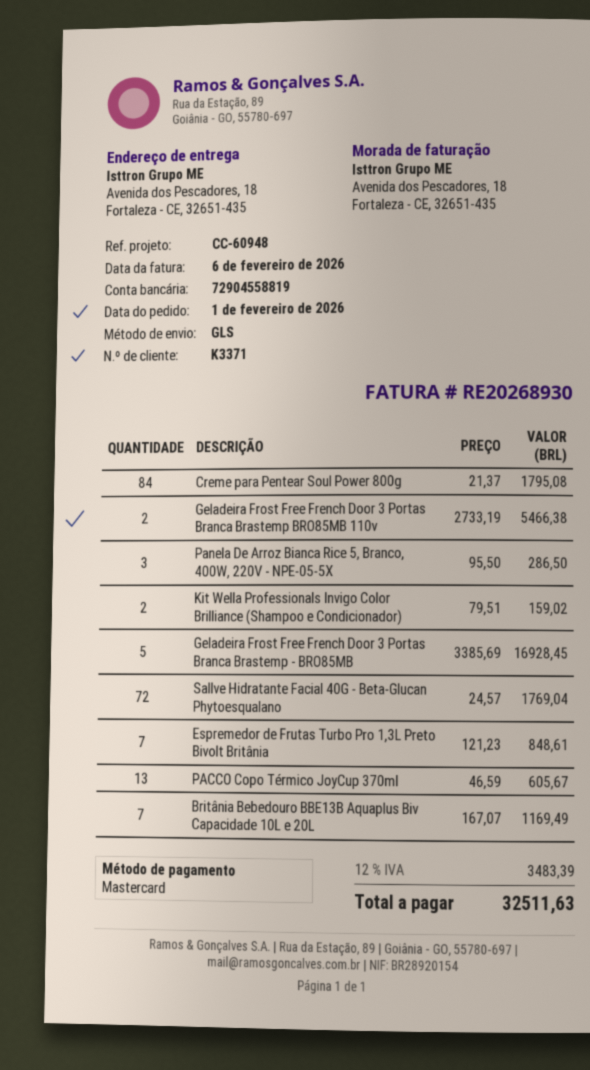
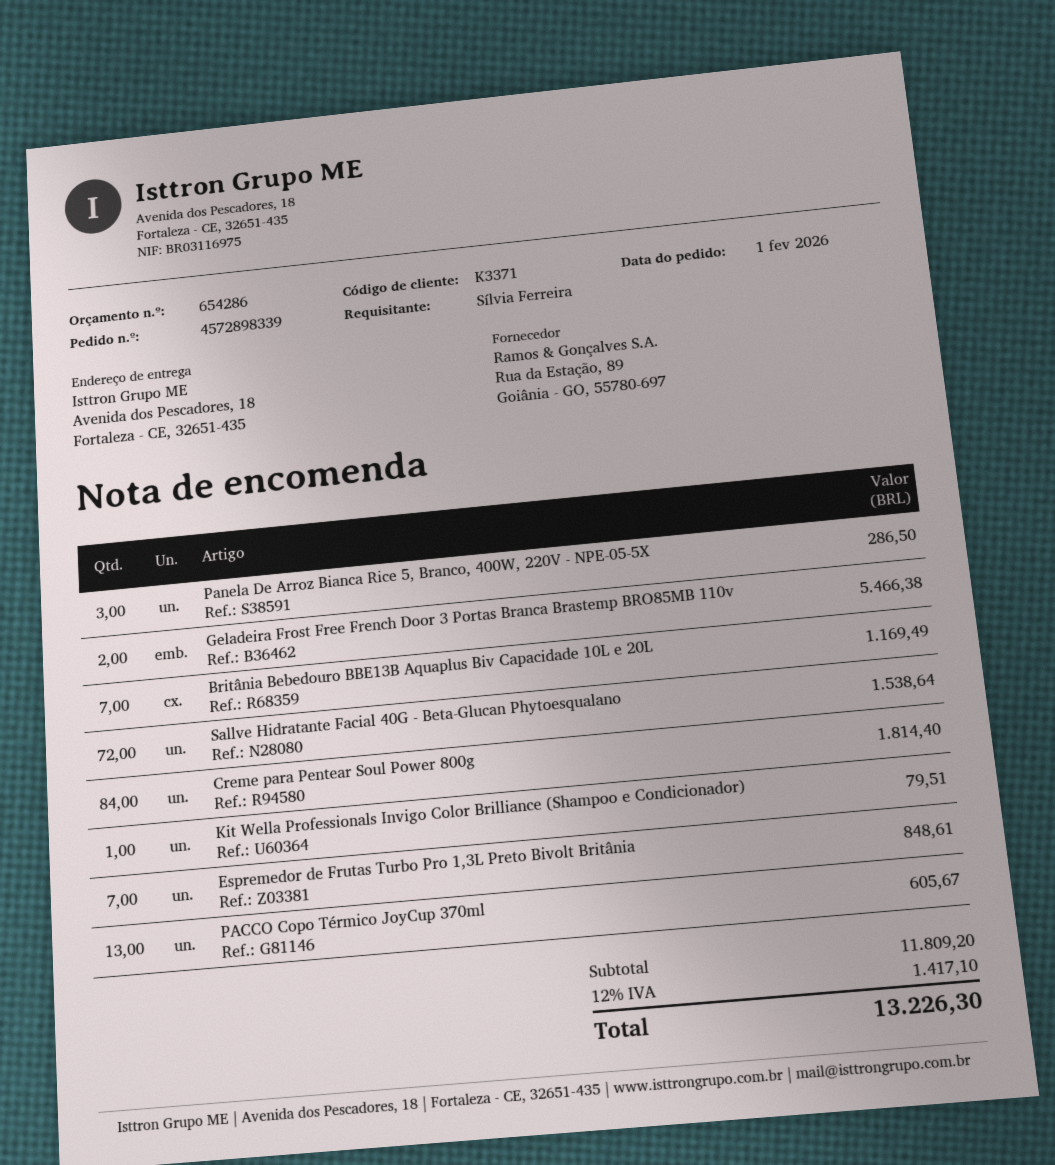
Creme para Pentear Soul Power 800g: 84 for 1795.08 -> 84 for 1814.40
Kit Wella Professionals Invigo Color Brilliance (Shampoo e Condicionador): 2 for 159.02 -> 1 for 79.51
Geladeira Frost Free French Door 3 Portas Branca Brastemp - BRO85MB: 5 for 16928.45 -> none
Sallve Hidratante Facial 40G - Beta-Glucan Phytoesqualano: 72 for 1769.04 -> 72 for 1538.64
tax: 12% = 3483.39 -> 12% = 1417.10
total: 32511.63 -> 13226.30

